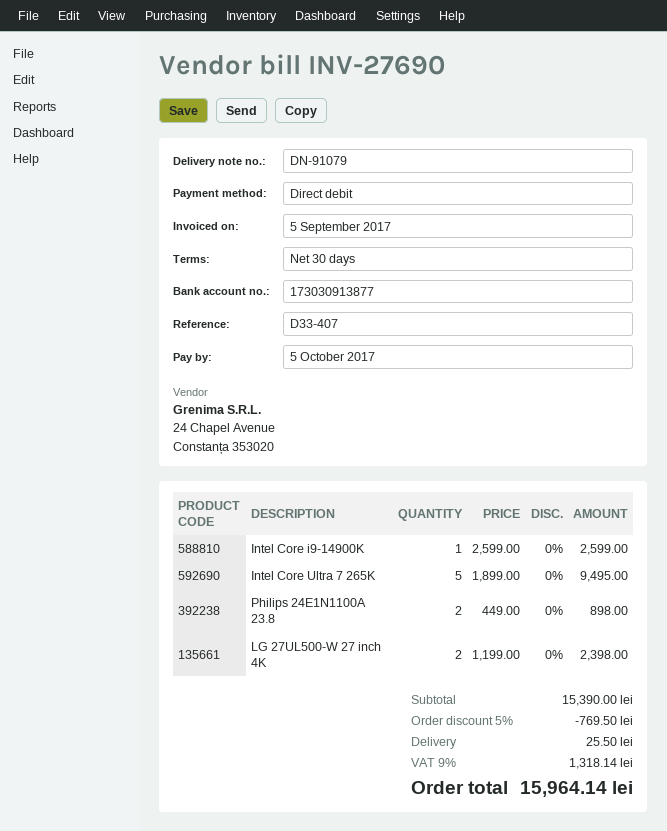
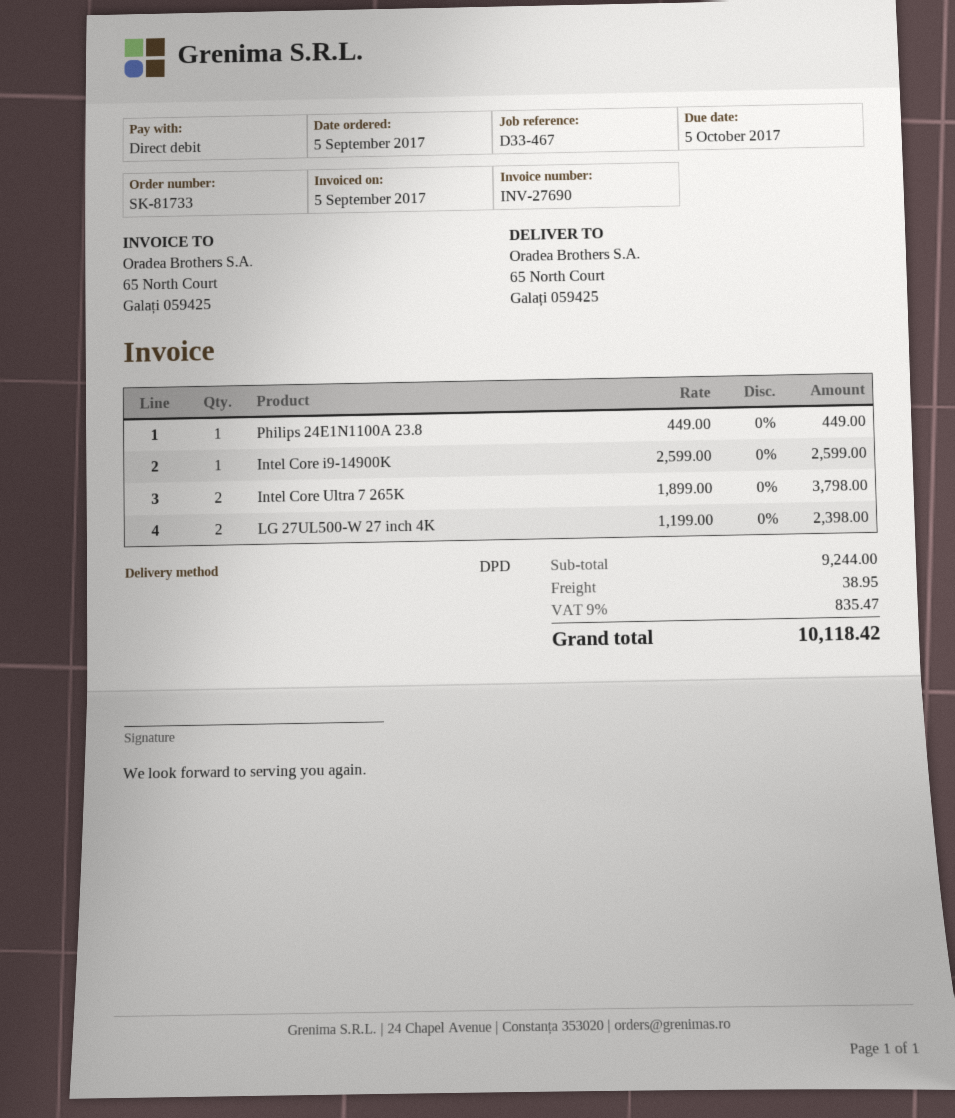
reference: D33-407 -> D33-467
Intel Core Ultra 7 265K: 5 x 1899.00 = 9495.00 -> 2 x 1899.00 = 3798.00
Philips 24E1N1100A 23.8: 2 x 449.00 = 898.00 -> 1 x 449.00 = 449.00
subtotal: 15390.00 -> 9244.00
discount: 5% = 769.50 -> none
shipping: 25.50 -> 38.95
tax: 9% = 1318.14 -> 9% = 835.47
total: 15964.14 -> 10118.42

